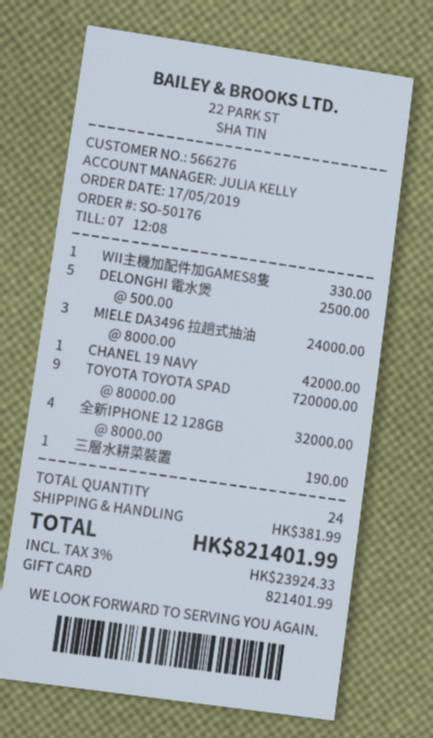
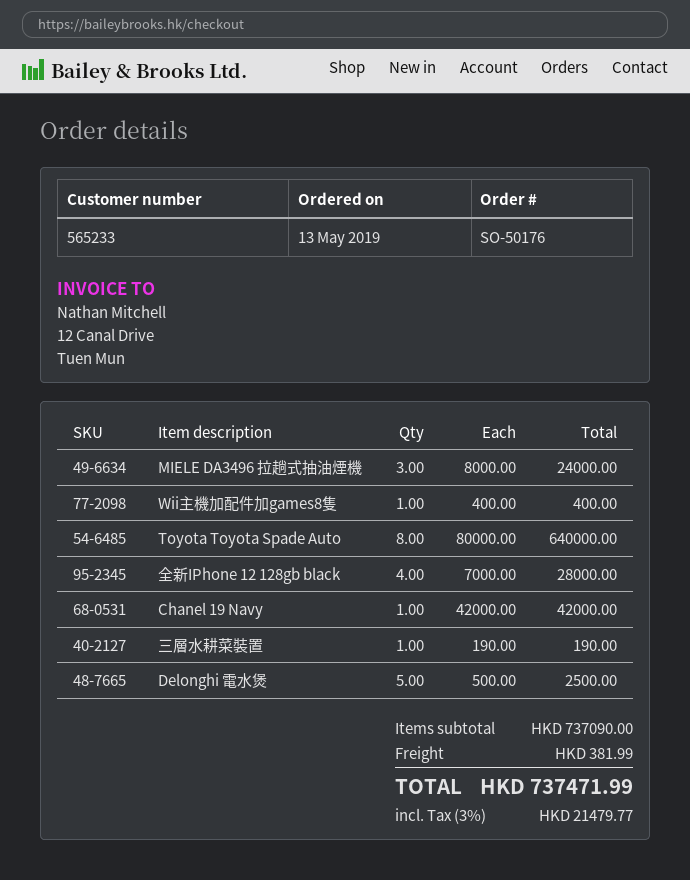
order date: 2019-05-17 -> 2019-05-13
customer number: 566276 -> 565233
WII主機加配件加GAMES8隻: 1 x 330.00 = 330.00 -> 1 x 400.00 = 400.00
TOYOTA TOYOTA SPAD: 9 x 80000.00 = 720000.00 -> 8 x 80000.00 = 640000.00
全新IPHONE 12 128GB: 4 x 8000.00 = 32000.00 -> 4 x 7000.00 = 28000.00
tax: 3% = 23924.33 -> 3% = 21479.77
total: 821401.99 -> 737471.99

